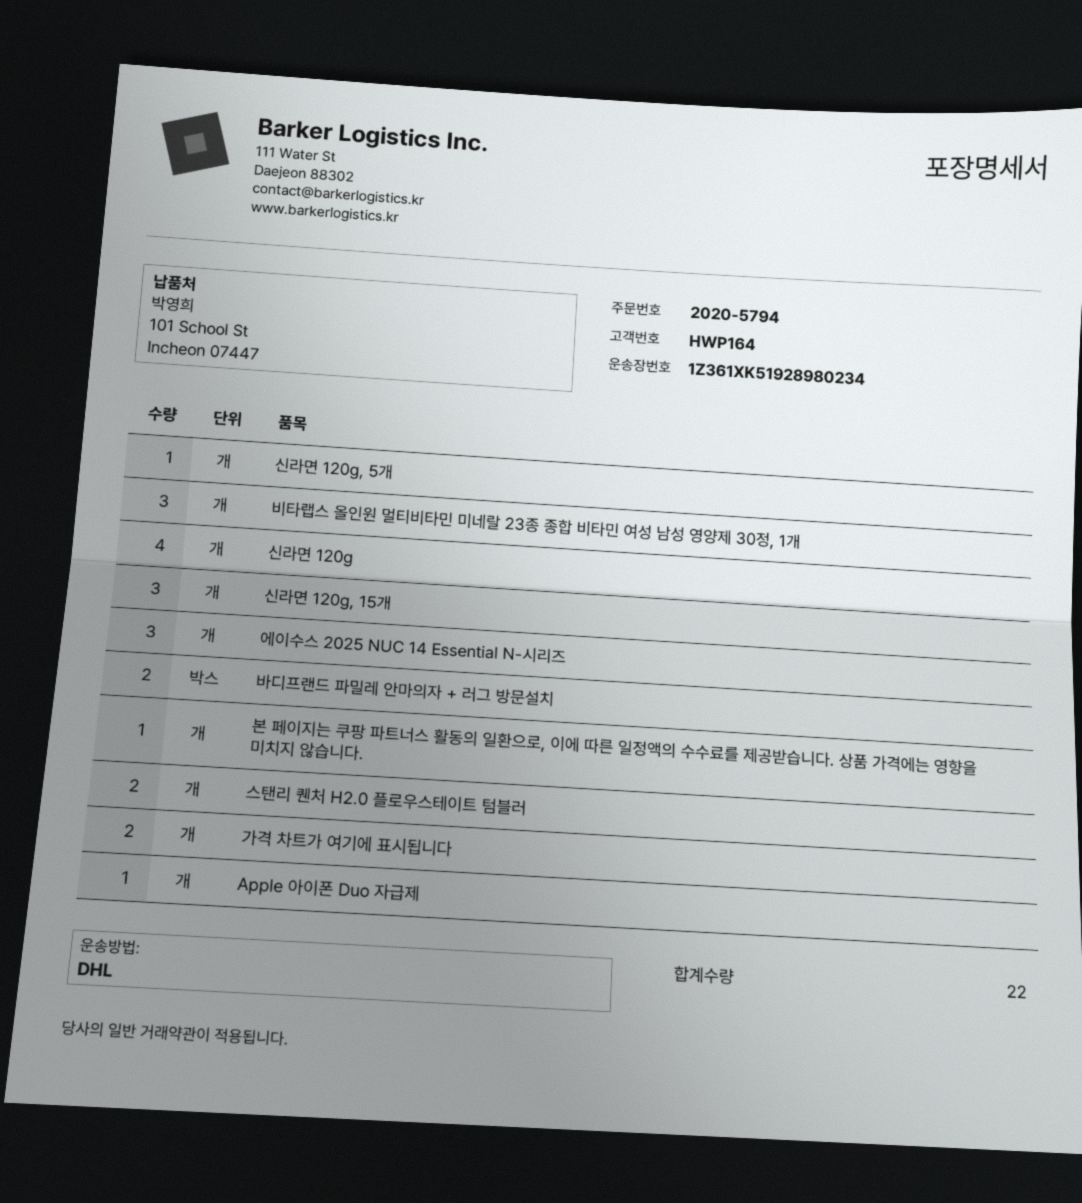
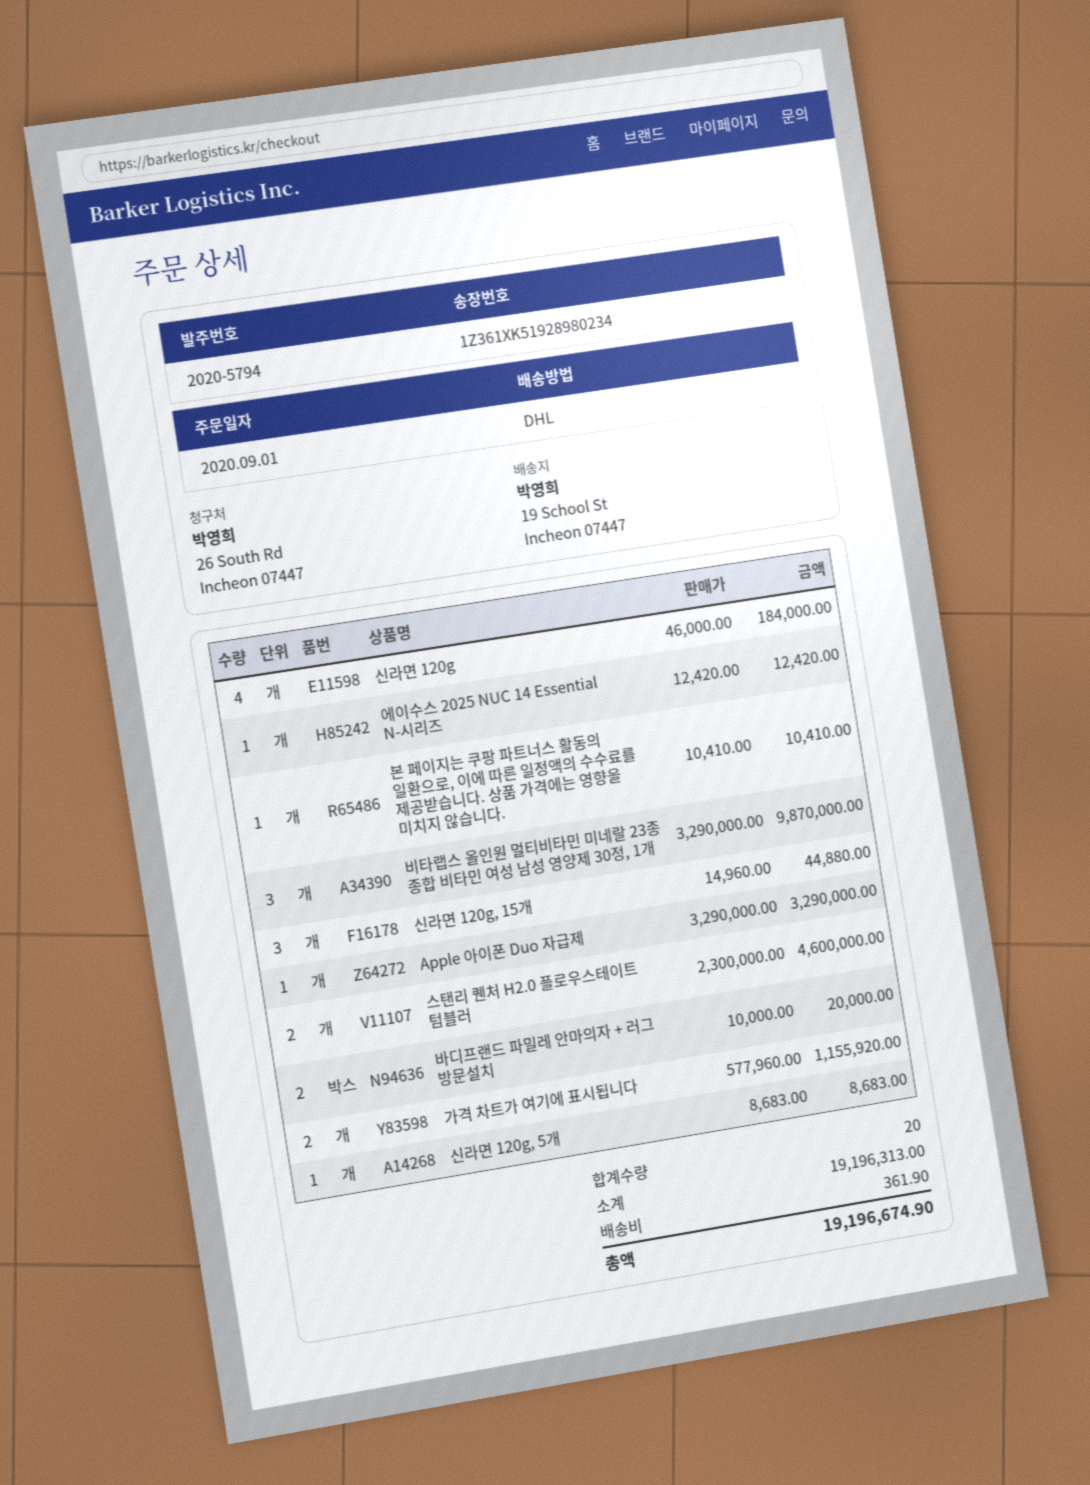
ship to: 101 School St, Incheon 07447 -> 19 School St, Incheon 07447
에이수스 2025 NUC 14 Essential N-시리즈: 3 -> 1
total quantity: 22 -> 20

